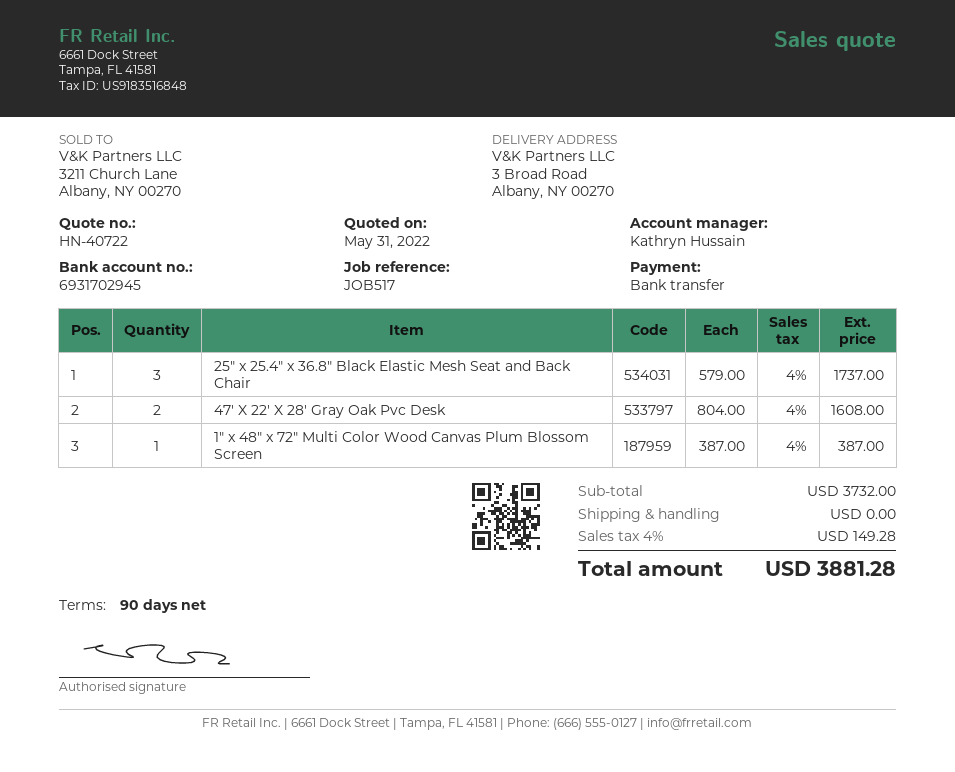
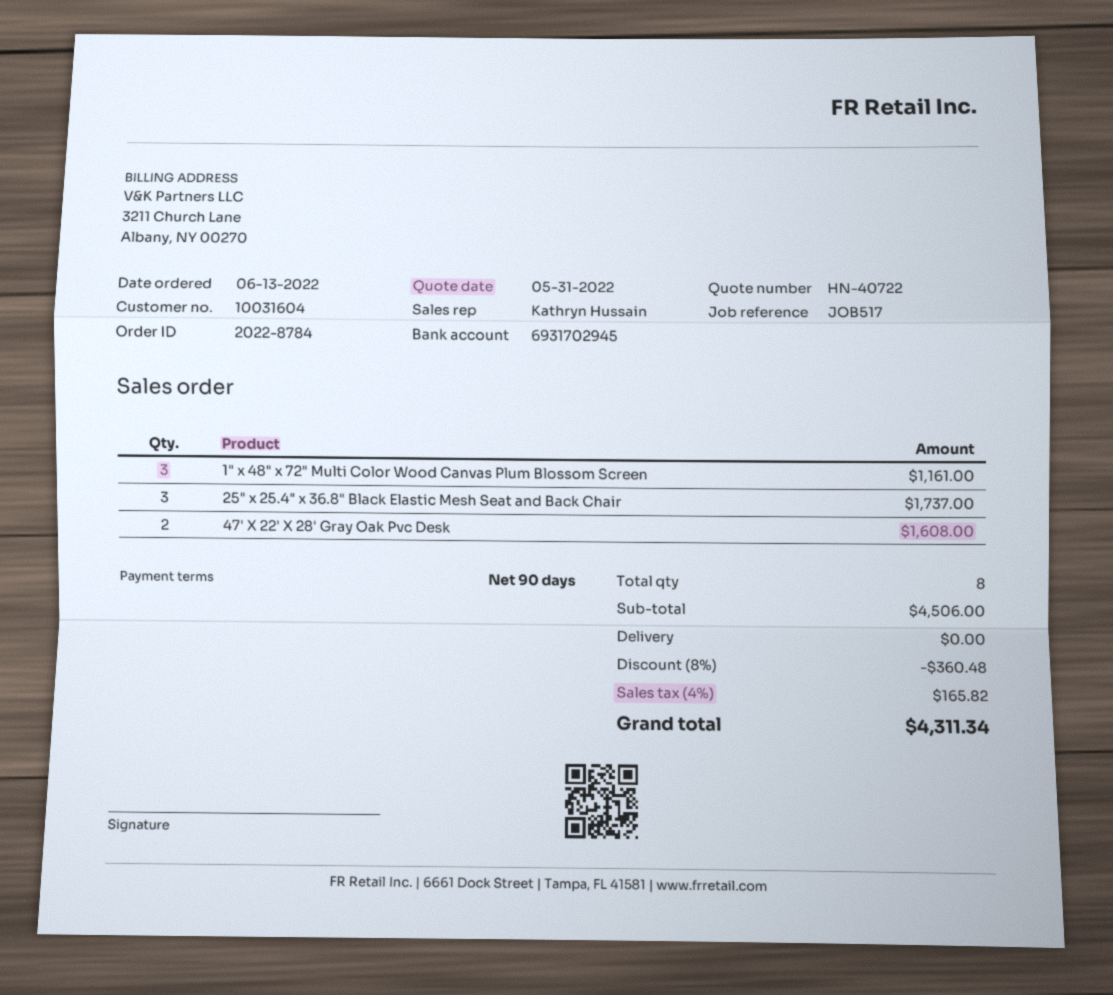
1" x 48" x 72" Multi Color Wood Canvas Plum Blossom Screen: 1 for 387.00 -> 3 for 1161.00
subtotal: 3732.00 -> 4506.00
discount: none -> 8% = 360.48
tax: 4% = 149.28 -> 4% = 165.82
total: 3881.28 -> 4311.34

